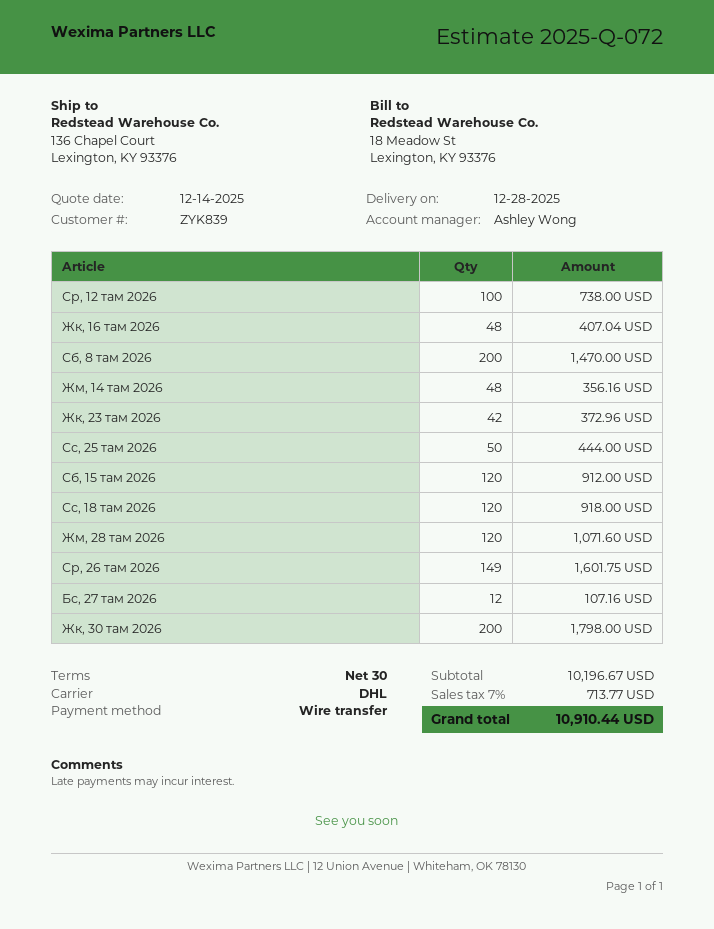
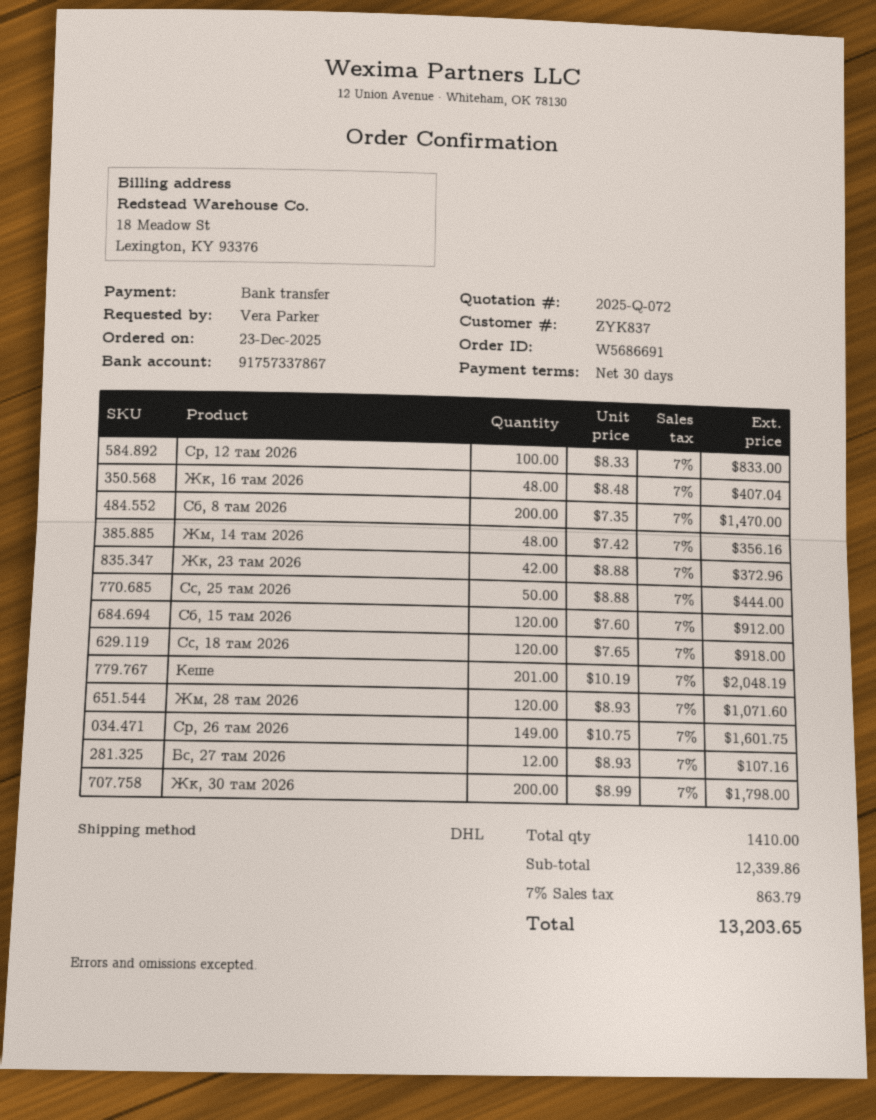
customer number: ZYK839 -> ZYK837
Ср, 12 там 2026: 100 for 738.00 -> 100 for 833.00
Кеше: none -> 201 for 2048.19
subtotal: 10196.67 -> 12339.86
tax: 7% = 713.77 -> 7% = 863.79
total: 10910.44 -> 13203.65

